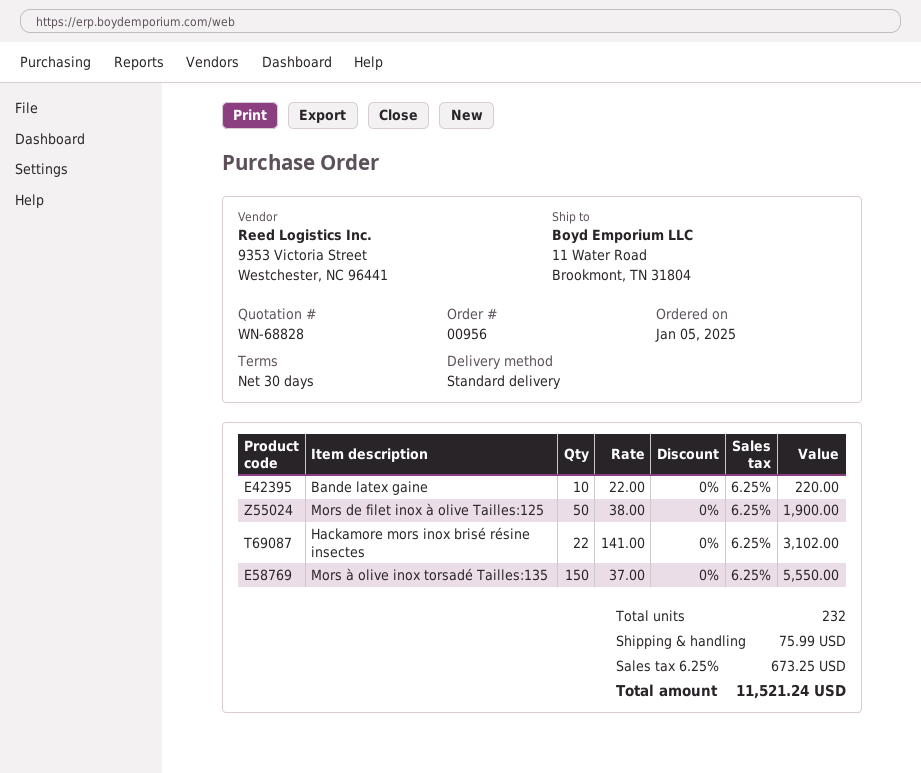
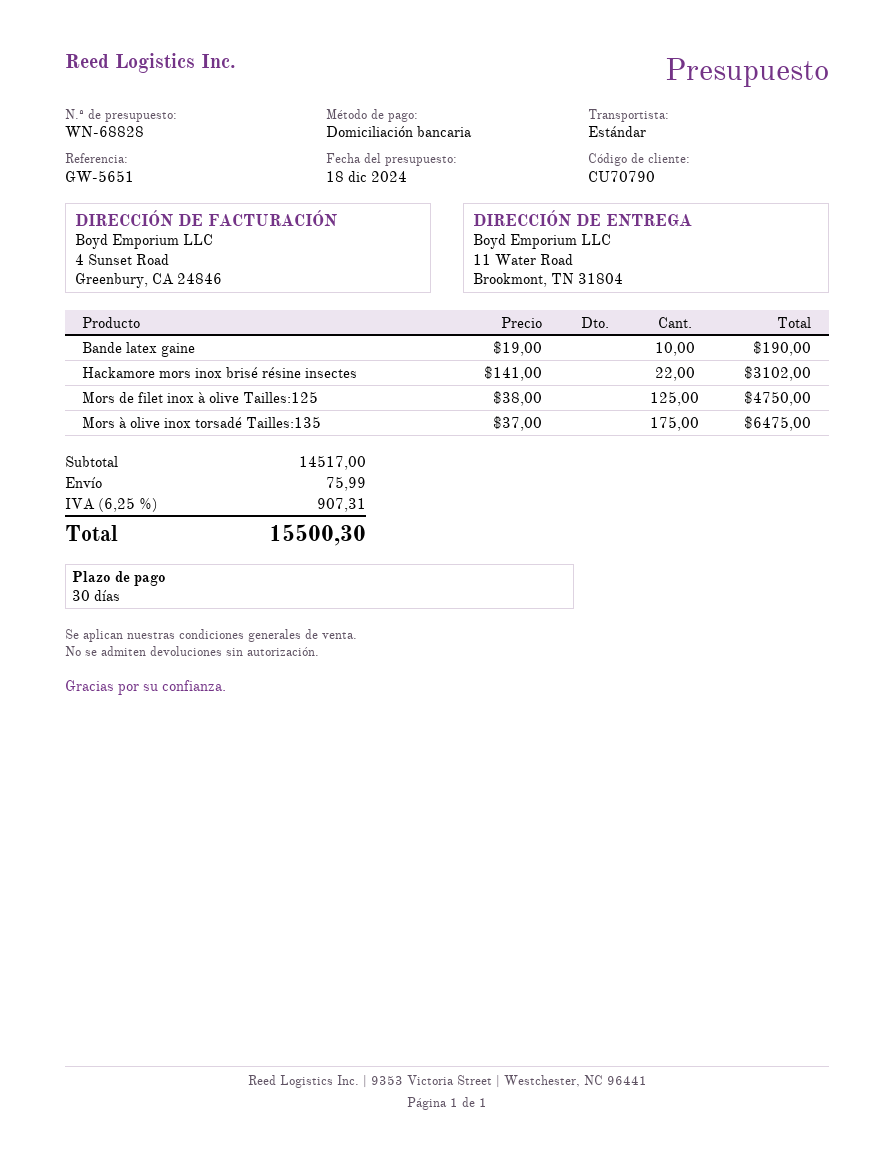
Bande latex gaine: 10 x 22.00 = 220.00 -> 10 x 19.00 = 190.00
Mors de filet inox à olive Tailles:125: 50 x 38.00 = 1900.00 -> 125 x 38.00 = 4750.00
Mors à olive inox torsadé Tailles:135: 150 x 37.00 = 5550.00 -> 175 x 37.00 = 6475.00
tax: 6.25% = 673.25 -> 6.25% = 907.31
total: 11521.24 -> 15500.30

